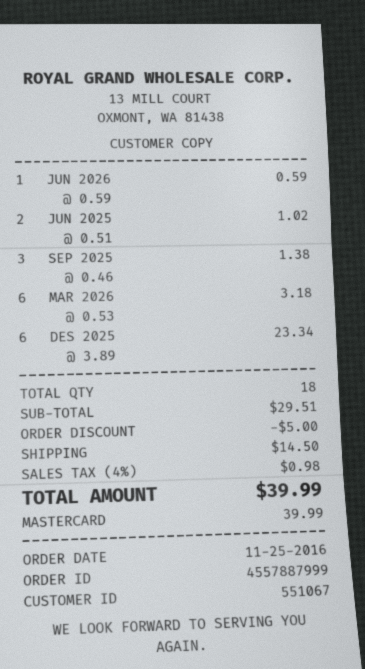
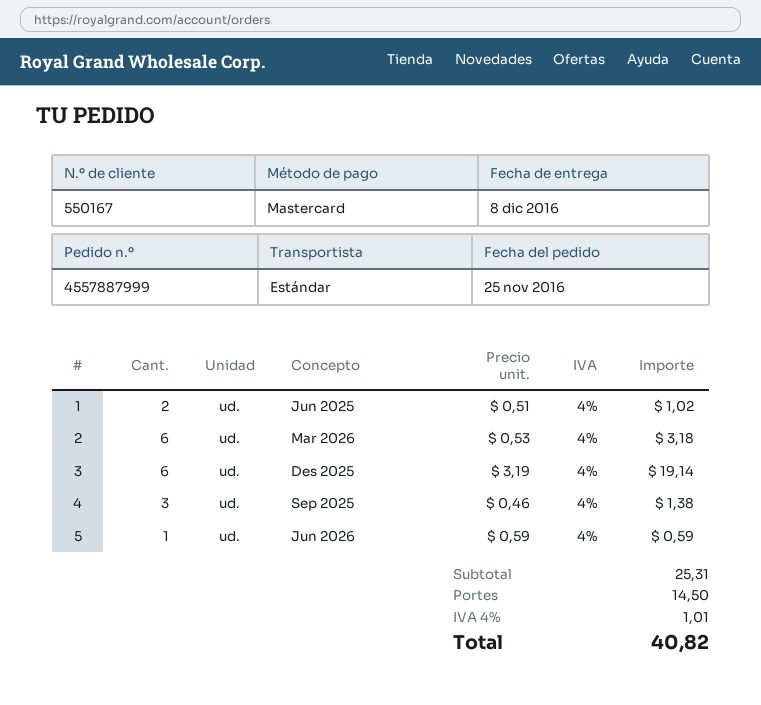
customer number: 551067 -> 550167
DES 2025: 6 x 3.89 = 23.34 -> 6 x 3.19 = 19.14
subtotal: 29.51 -> 25.31
discount: 5.00 -> none
tax: 4% = 0.98 -> 4% = 1.01
total: 39.99 -> 40.82

